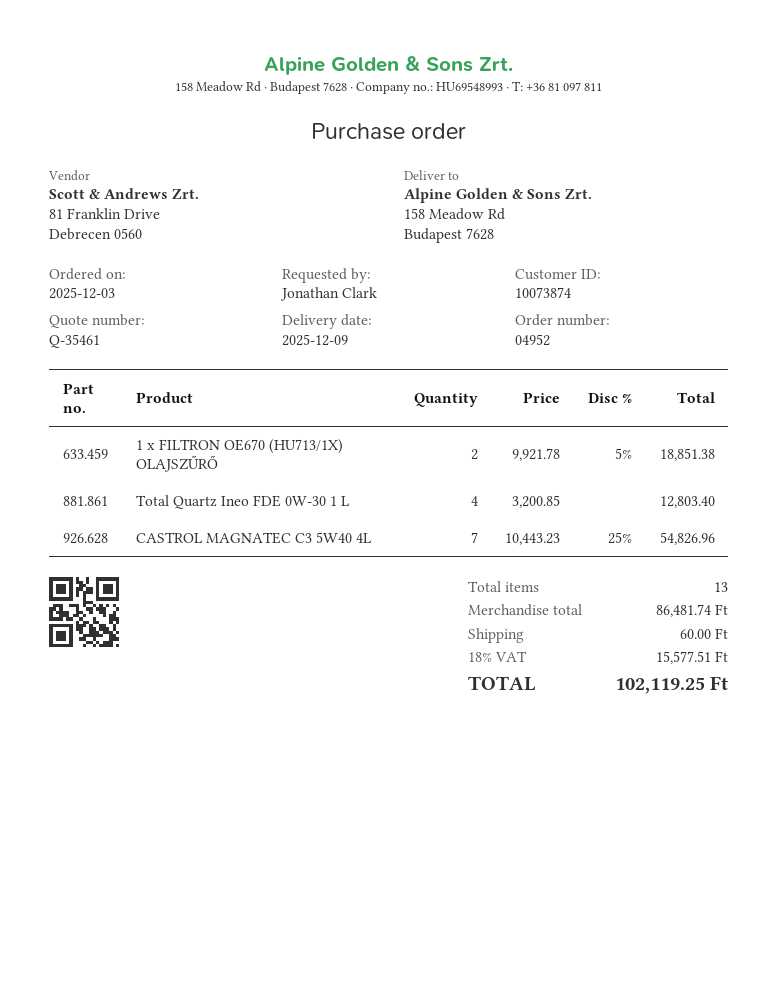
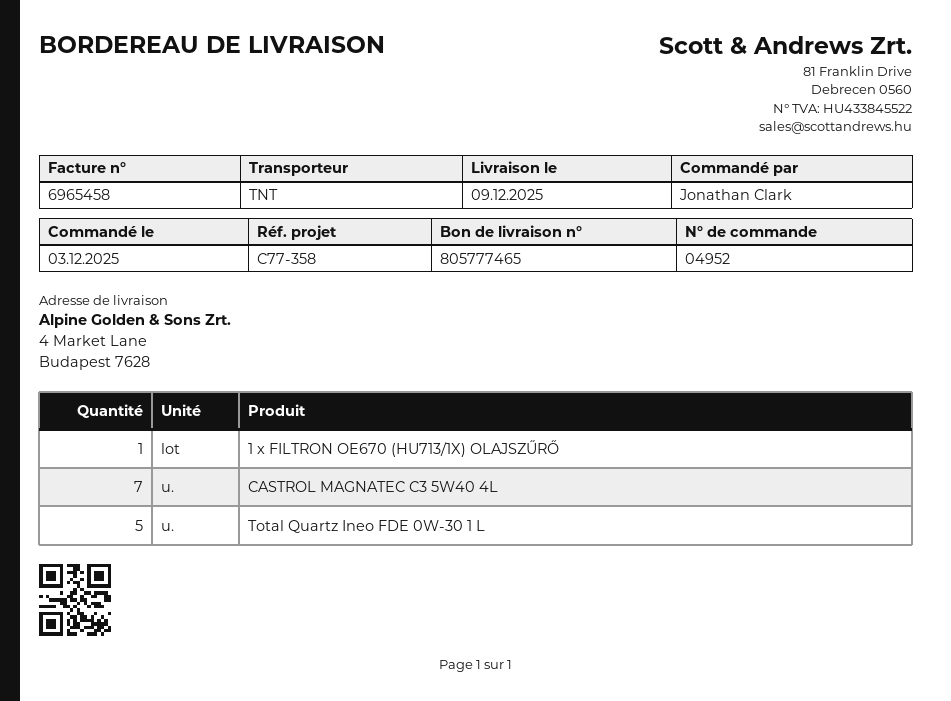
ship to: 158 Meadow Rd, Budapest 7628 -> 4 Market Lane, Budapest 7628
1 x FILTRON OE670 (HU713/1X) OLAJSZŰRŐ: 2 -> 1
Total Quartz Ineo FDE 0W-30 1 L: 4 -> 5

